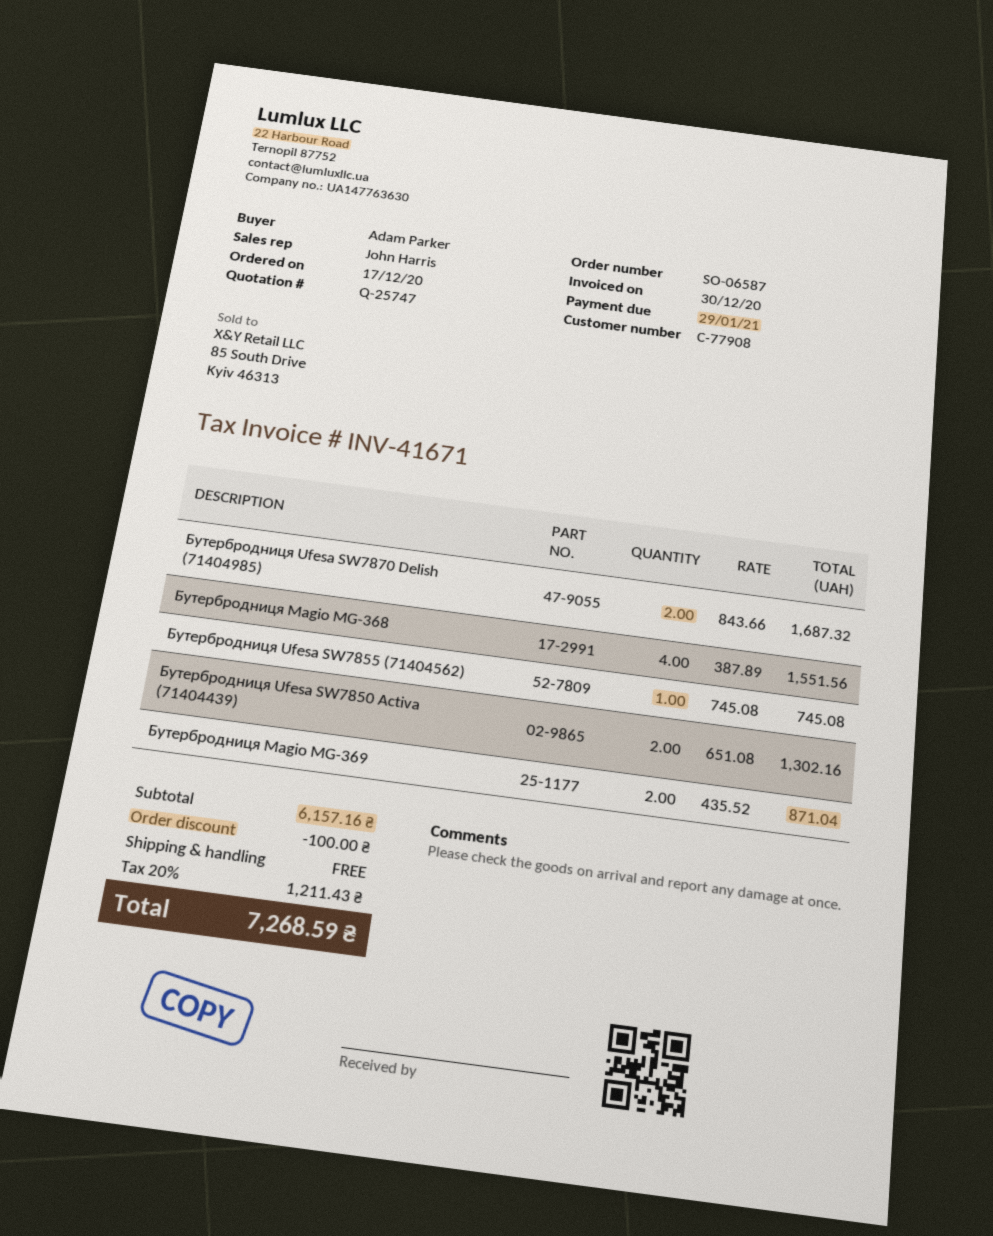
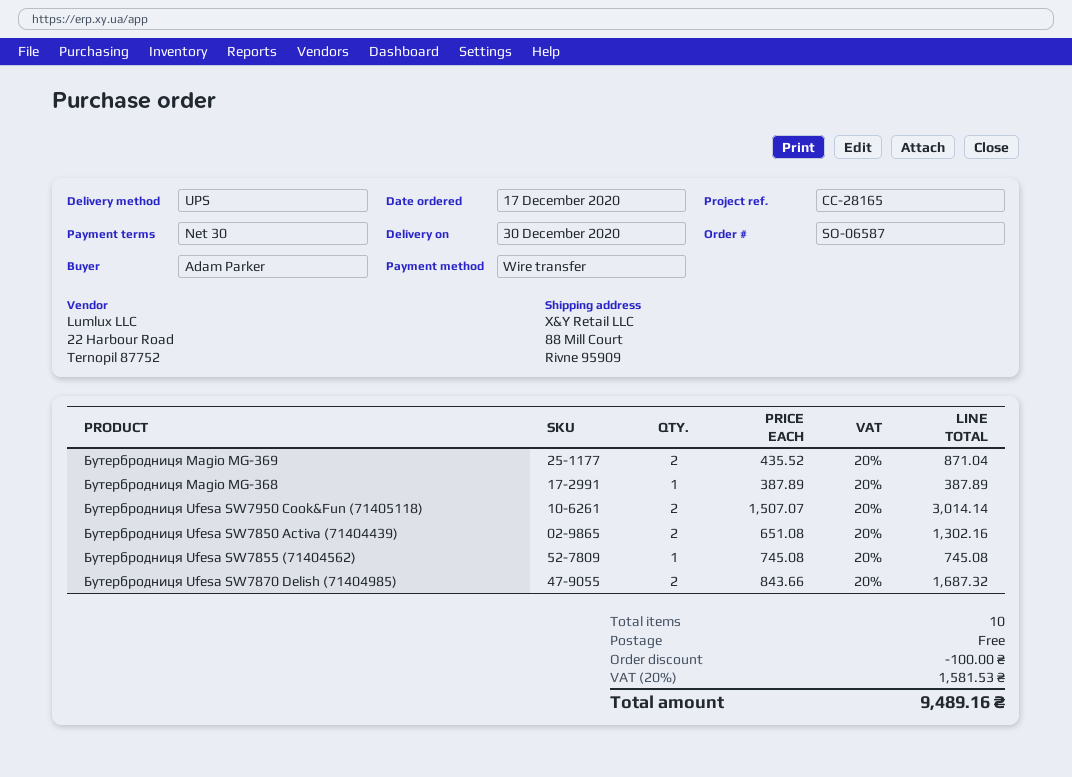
Бутербродниця Magio MG-368: 4 x 387.89 = 1551.56 -> 1 x 387.89 = 387.89
Бутербродниця Ufesa SW7950 Cook&Fun (71405118): none -> 2 x 1507.07 = 3014.14
tax: 20% = 1211.43 -> 20% = 1581.53
total: 7268.59 -> 9489.16

